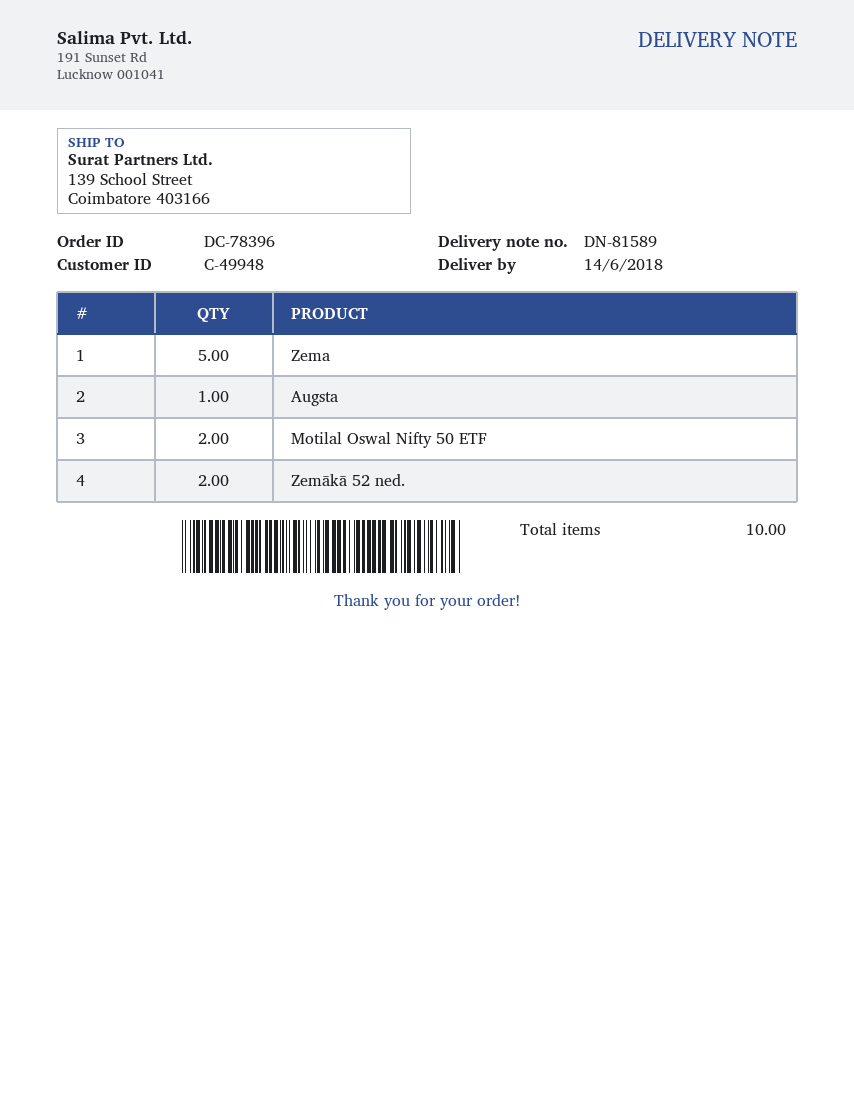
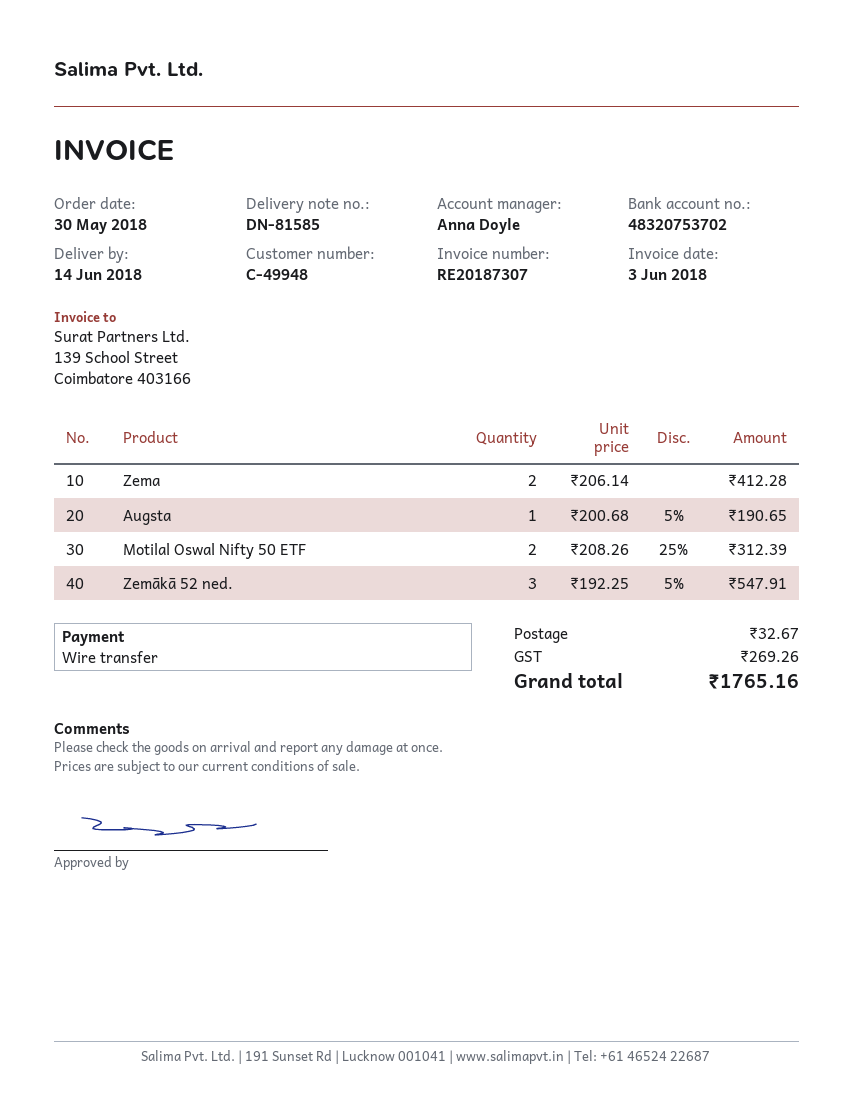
delivery note number: DN-81589 -> DN-81585
Zema: 5 -> 2
Zemākā 52 ned.: 2 -> 3

